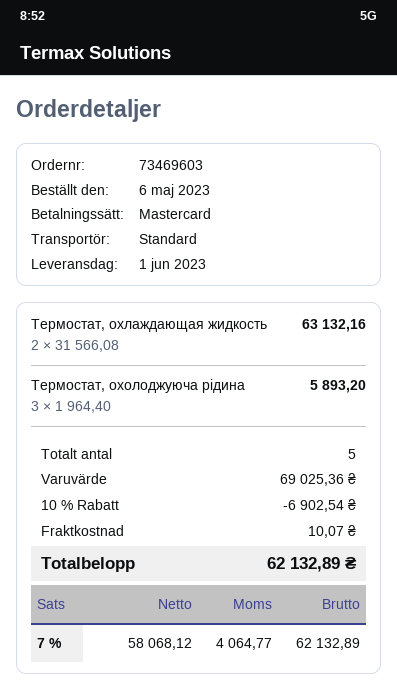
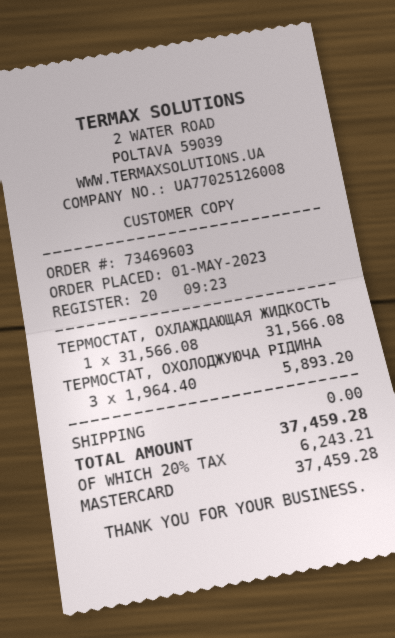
order date: 2023-05-06 -> 2023-05-01
Термостат, охлаждающая жидкость: 2 x 31566.08 = 63132.16 -> 1 x 31566.08 = 31566.08
discount: 10% = 6902.54 -> none
shipping: 10.07 -> 0.00
tax: 7% = 4064.77 -> 20% = 6243.21
total: 62132.89 -> 37459.28

